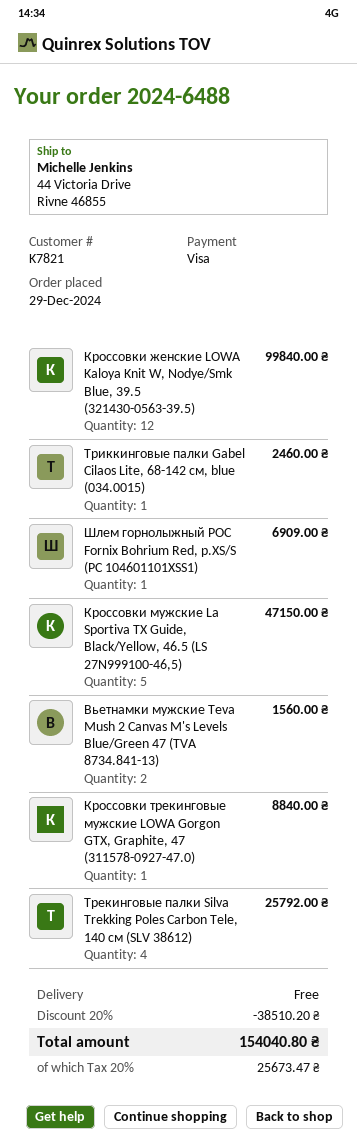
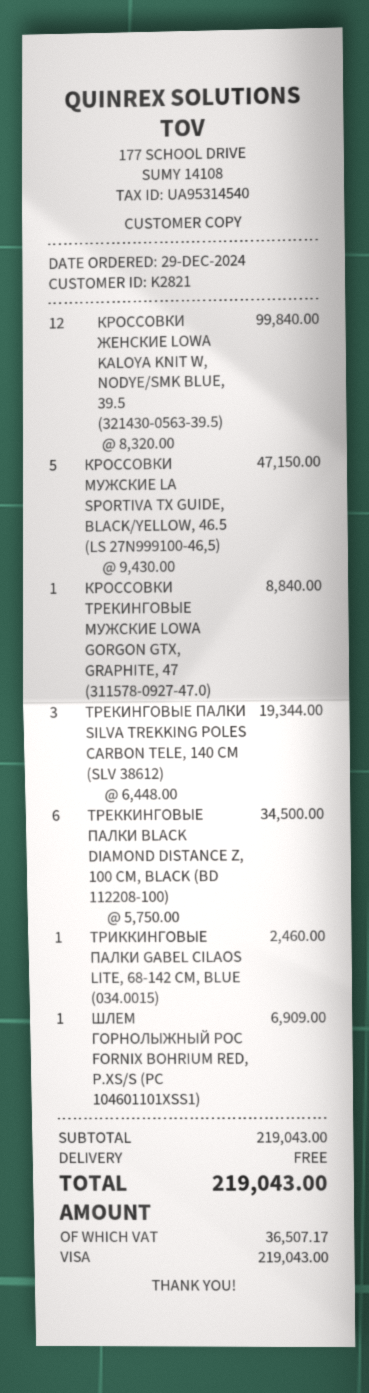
customer number: K7821 -> K2821
Вьетнамки мужские Teva Mush 2 Canvas M's Levels Blue/Green 47 (TVA 8734.841-13): 2 for 1560.00 -> none
Трекинговые палки Silva Trekking Poles Carbon Tele, 140 см (SLV 38612): 4 for 25792.00 -> 3 for 19344.00
ТРЕККИНГОВЫЕ ПАЛКИ BLACK DIAMOND DISTANCE Z, 100 СМ, BLACK (BD 112208-100): none -> 6 for 34500.00
discount: 20% = 38510.20 -> none
tax: 25673.47 -> 36507.17
total: 154040.80 -> 219043.00

